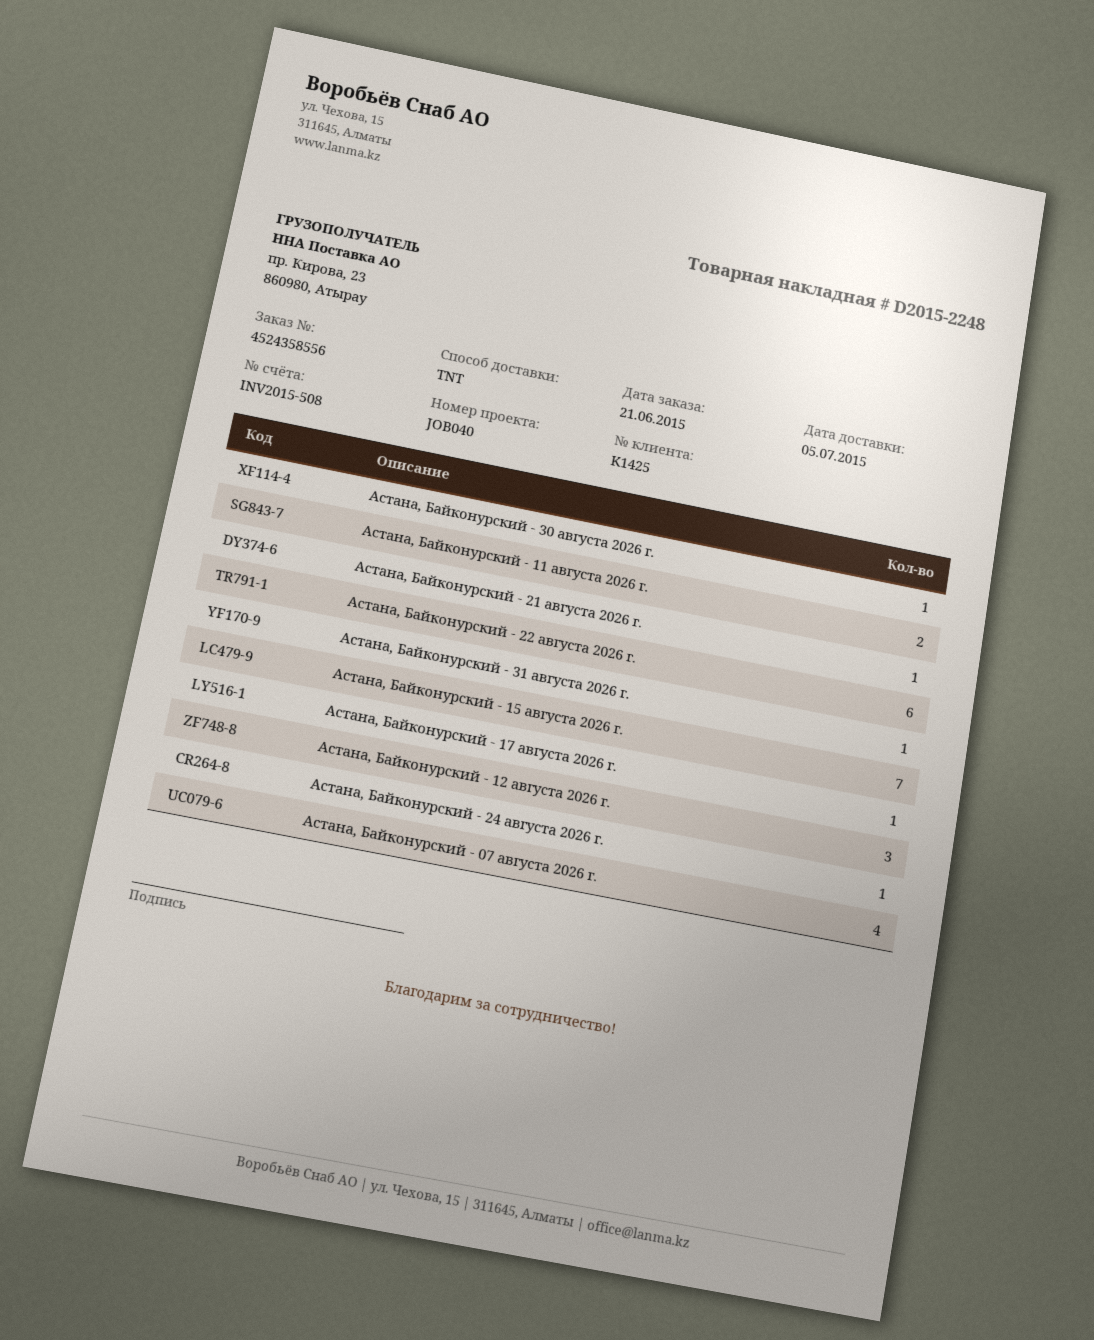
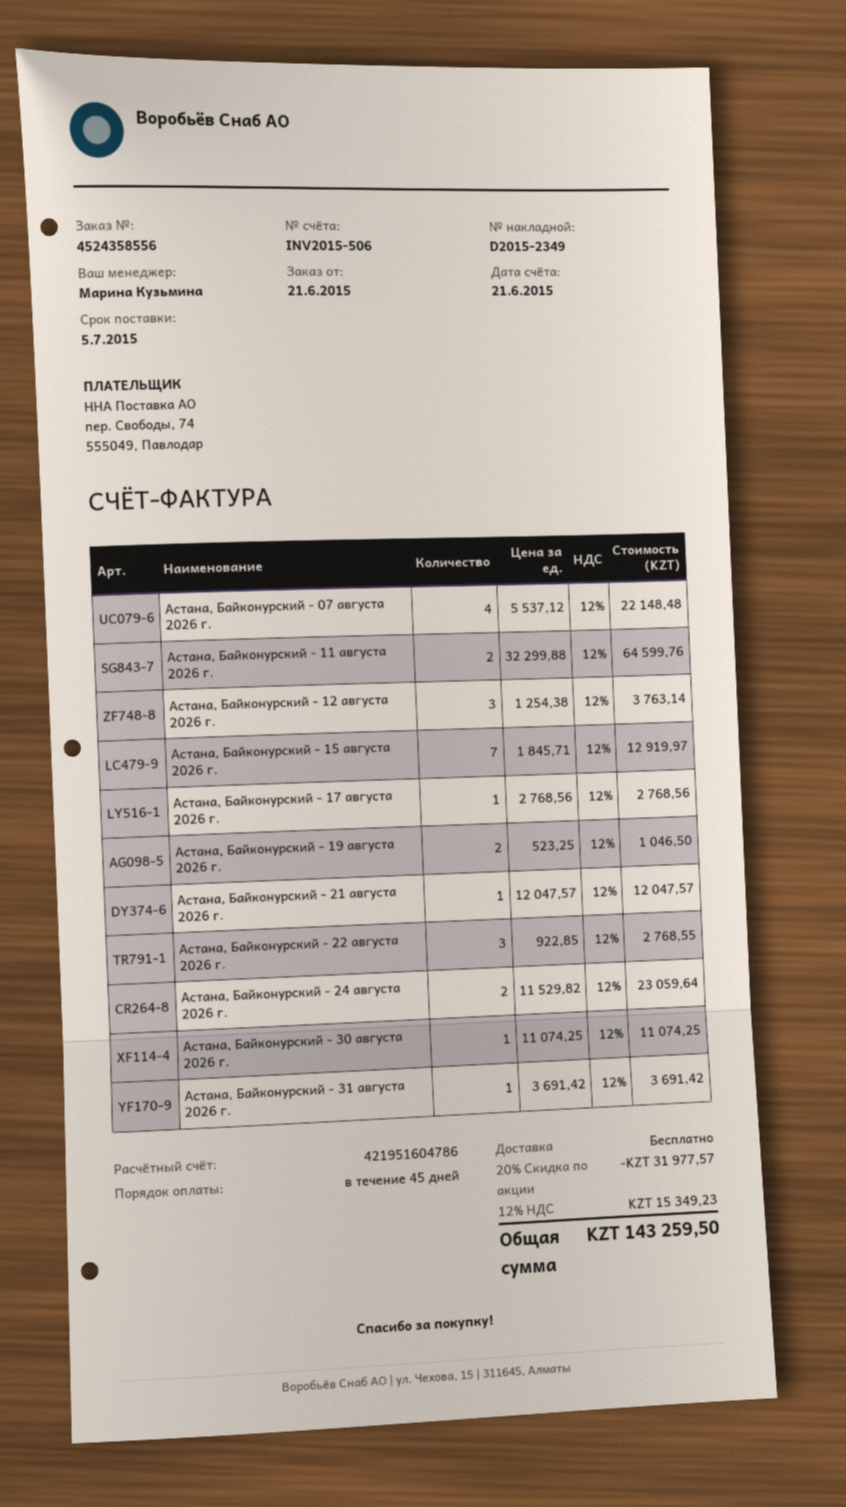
delivery note number: D2015-2248 -> D2015-2349
invoice number: INV2015-508 -> INV2015-506
Астана, Байконурский - 22 августа 2026 г.: 6 -> 3
Астана, Байконурский - 24 августа 2026 г.: 1 -> 2
Астана, Байконурский - 19 августа 2026 г.: none -> 2

